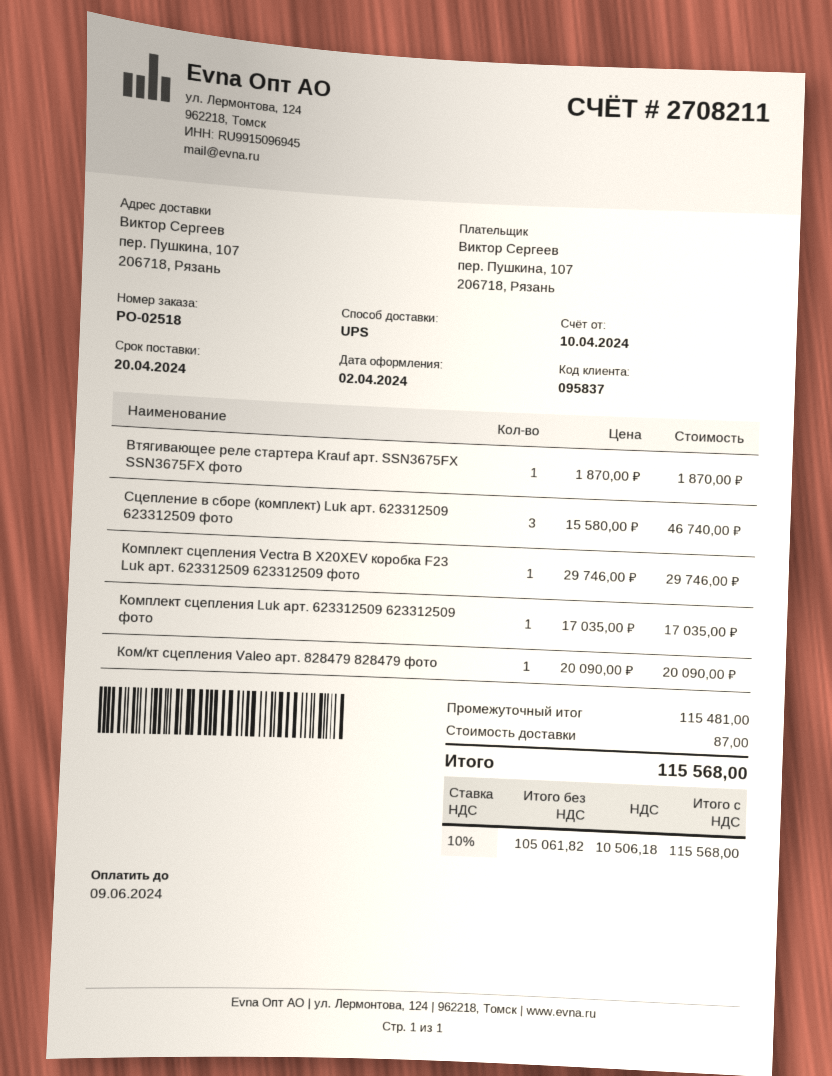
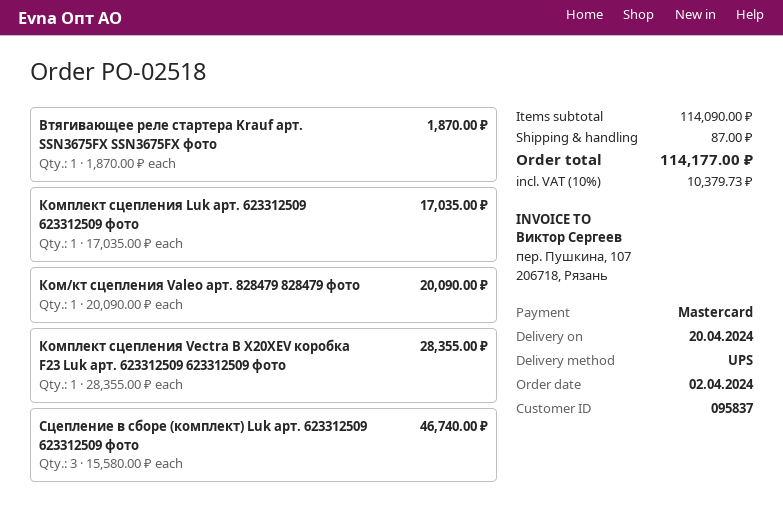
Комплект сцепления Vectra B X20XEV коробка F23 Luk арт. 623312509 623312509 фото: 1 x 29746.00 = 29746.00 -> 1 x 28355.00 = 28355.00
subtotal: 115481.00 -> 114090.00
tax: 10% = 10506.18 -> 10% = 10379.73
total: 115568.00 -> 114177.00

